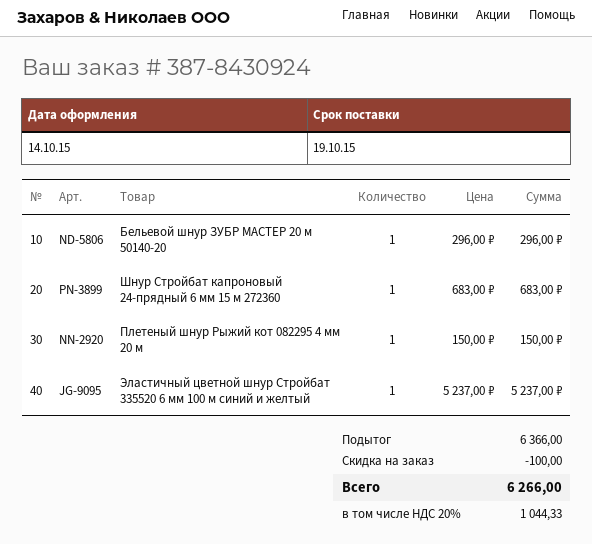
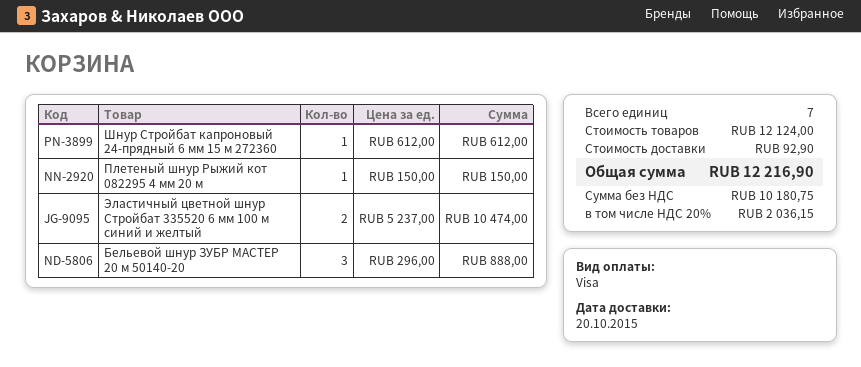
delivery date: 2015-10-19 -> 2015-10-20
Бельевой шнур ЗУБР МАСТЕР 20 м 50140-20: 1 x 296.00 = 296.00 -> 3 x 296.00 = 888.00
Шнур Стройбат капроновый 24-прядный 6 мм 15 м 272360: 1 x 683.00 = 683.00 -> 1 x 612.00 = 612.00
Эластичный цветной шнур Стройбат 335520 6 мм 100 м синий и желтый: 1 x 5237.00 = 5237.00 -> 2 x 5237.00 = 10474.00
subtotal: 6366.00 -> 12124.00
discount: 100.00 -> none
shipping: none -> 92.90
tax: 20% = 1044.33 -> 20% = 2036.15
total: 6266.00 -> 12216.90

